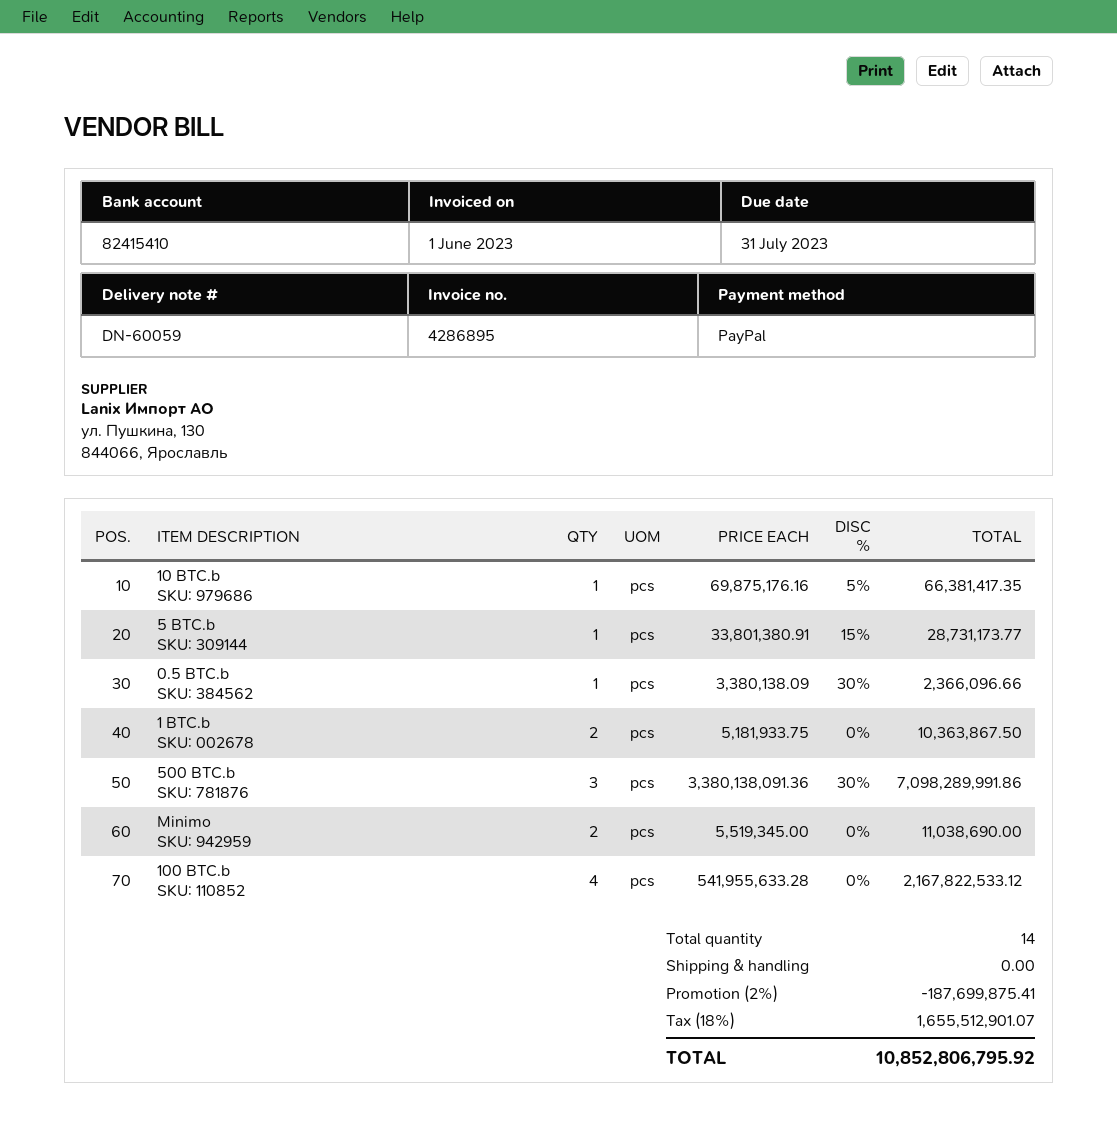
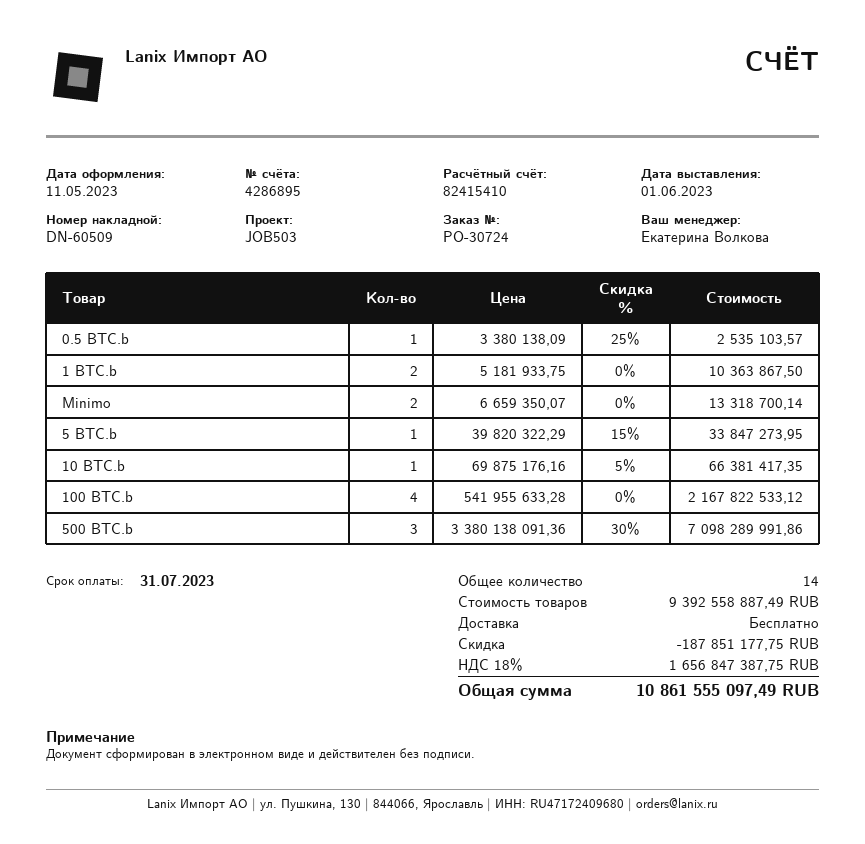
delivery note number: DN-60059 -> DN-60509
5 BTC.b: 1 x 33801380.91 - 15% = 28731173.77 -> 1 x 39820322.29 - 15% = 33847273.95
0.5 BTC.b: 1 x 3380138.09 - 30% = 2366096.66 -> 1 x 3380138.09 - 25% = 2535103.57
Minimo: 2 x 5519345.00 = 11038690.00 -> 2 x 6659350.07 = 13318700.14
discount: 187699875.41 -> 187851177.75
tax: 18% = 1655512901.07 -> 18% = 1656847387.75
total: 10852806795.92 -> 10861555097.49

